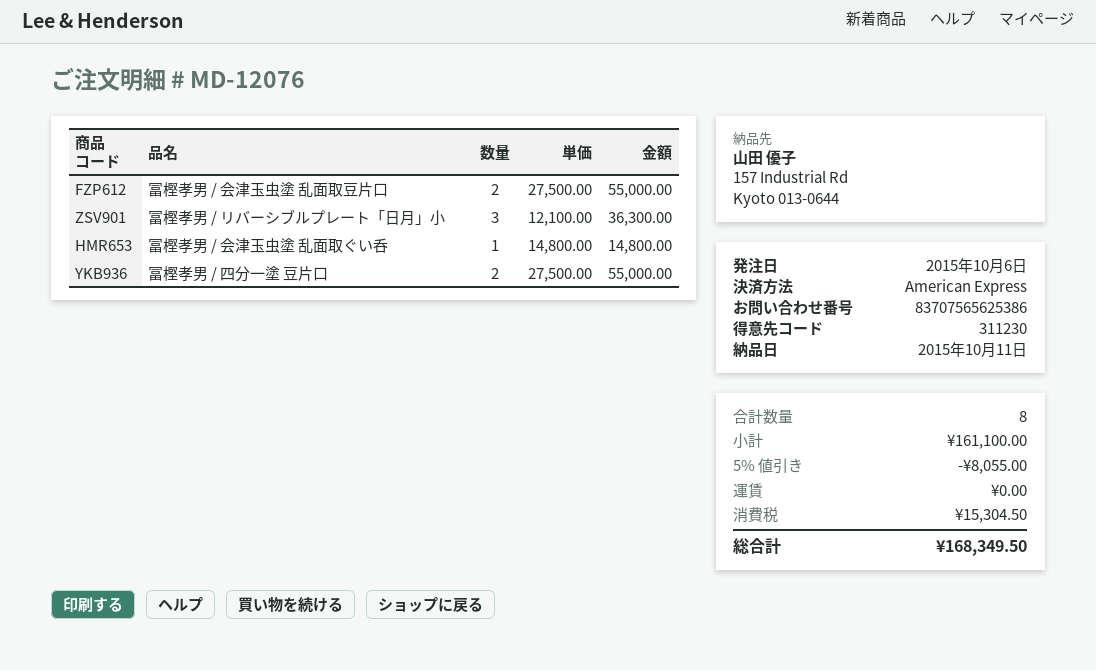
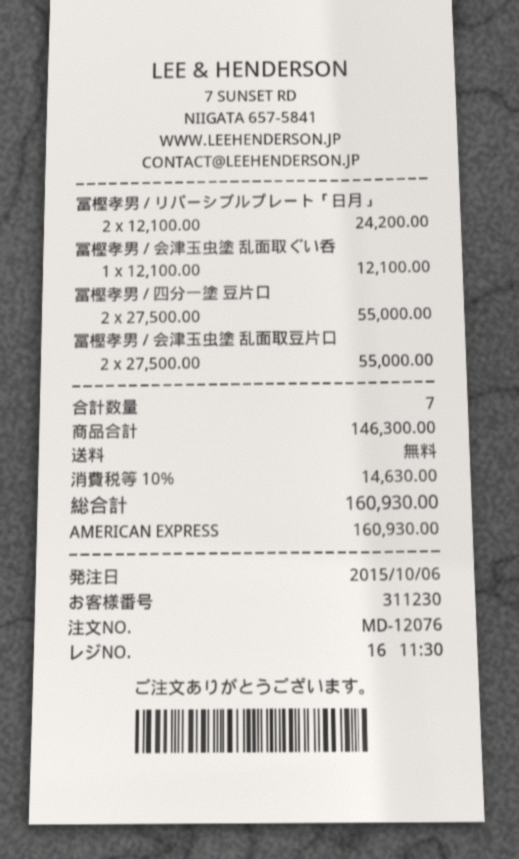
冨樫孝男 / リバーシブルプレート「日月」小: 3 x 12100.00 = 36300.00 -> 2 x 12100.00 = 24200.00
冨樫孝男 / 会津玉虫塗 乱面取ぐい呑: 1 x 14800.00 = 14800.00 -> 1 x 12100.00 = 12100.00
total quantity: 8 -> 7
subtotal: 161100.00 -> 146300.00
discount: 5% = 8055.00 -> none
tax: 15304.50 -> 14630.00
total: 168349.50 -> 160930.00

